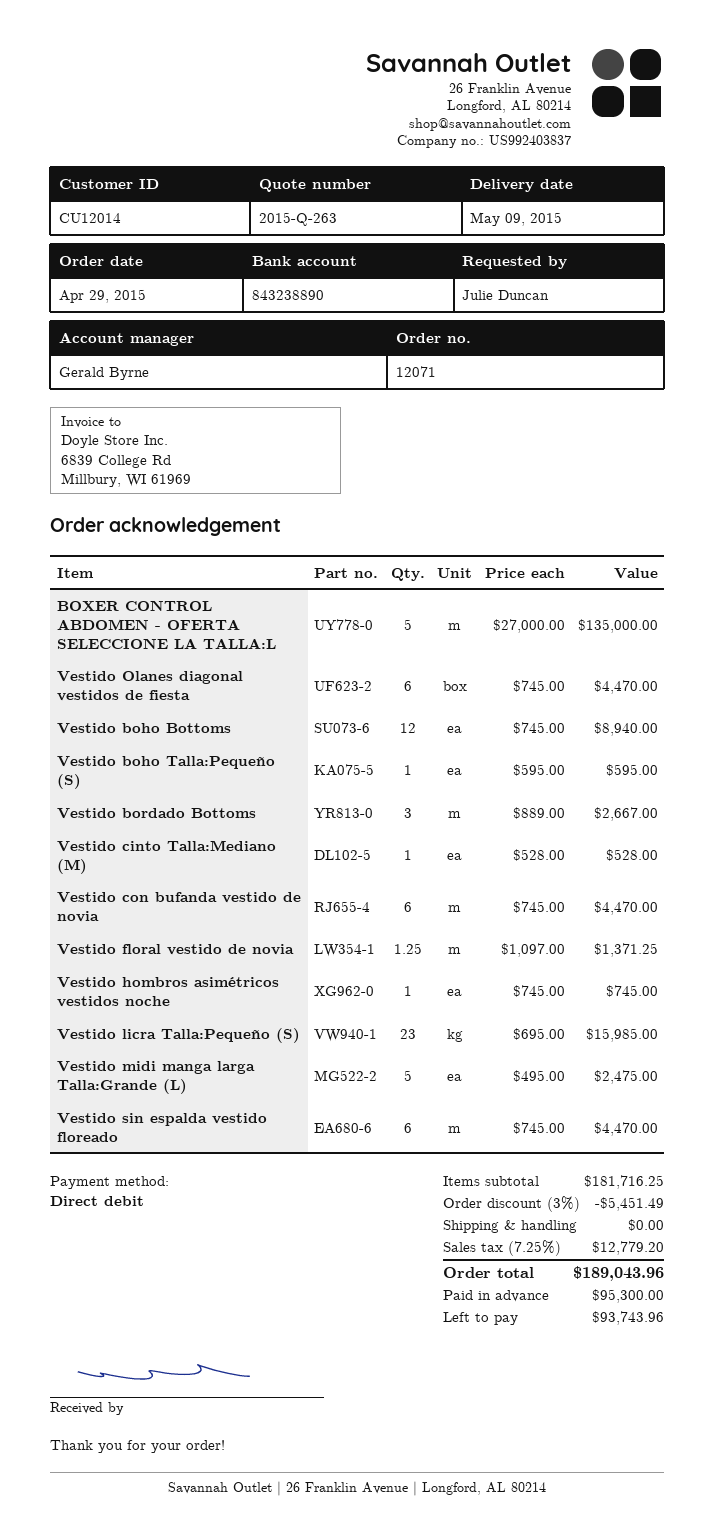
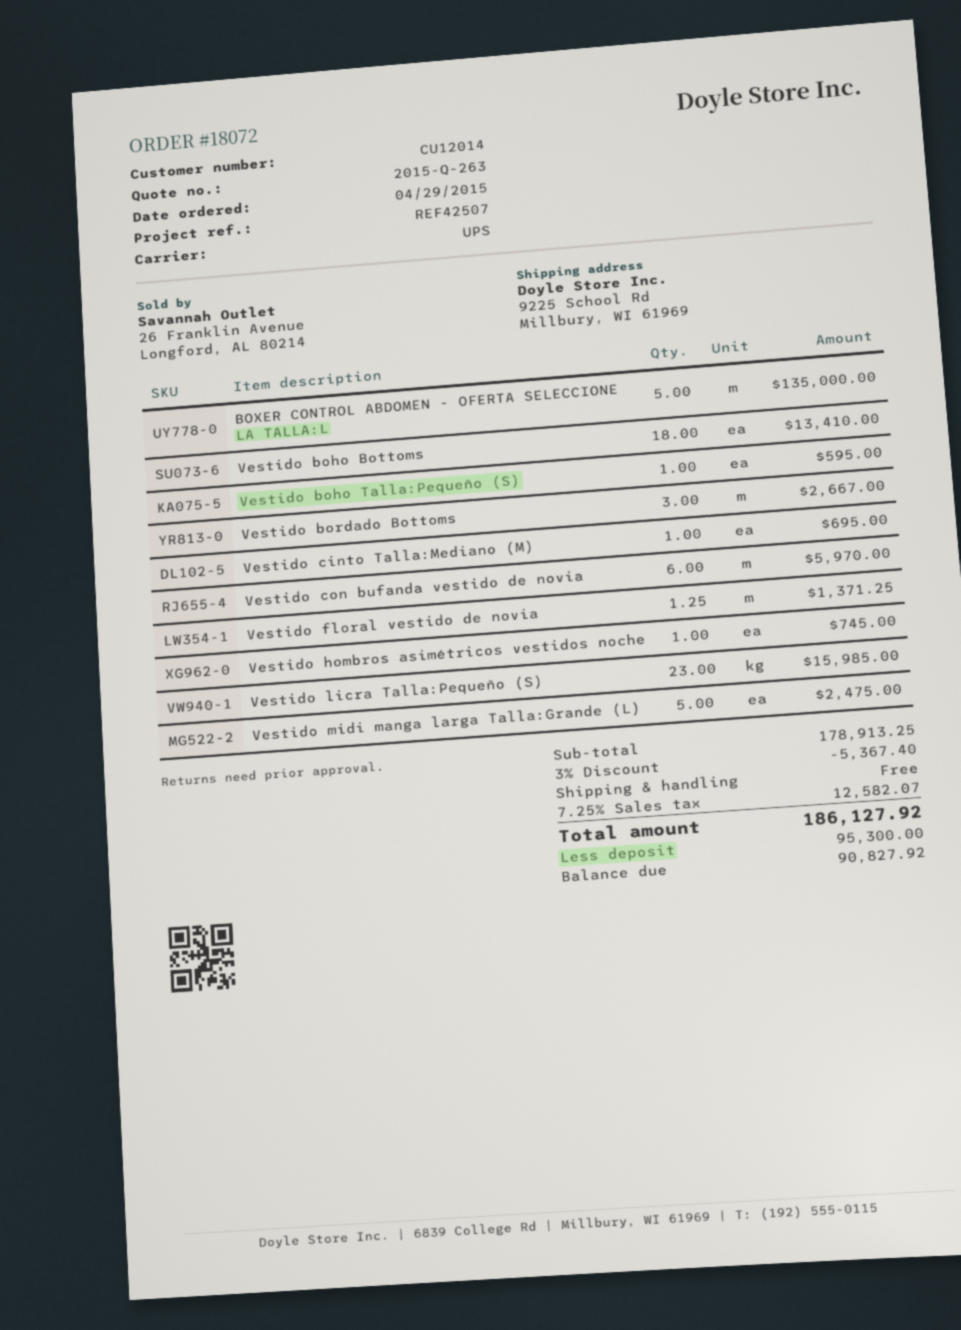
order number: 12071 -> 18072
Vestido Olanes diagonal vestidos de fiesta: 6 for 4470.00 -> none
Vestido boho Bottoms: 12 for 8940.00 -> 18 for 13410.00
Vestido cinto Talla:Mediano (M): 1 for 528.00 -> 1 for 695.00
Vestido con bufanda vestido de novia: 6 for 4470.00 -> 6 for 5970.00
Vestido sin espalda vestido floreado: 6 for 4470.00 -> none
subtotal: 181716.25 -> 178913.25
discount: 3% = 5451.49 -> 3% = 5367.40
tax: 7.25% = 12779.20 -> 7.25% = 12582.07
total: 189043.96 -> 186127.92
balance: 93743.96 -> 90827.92

